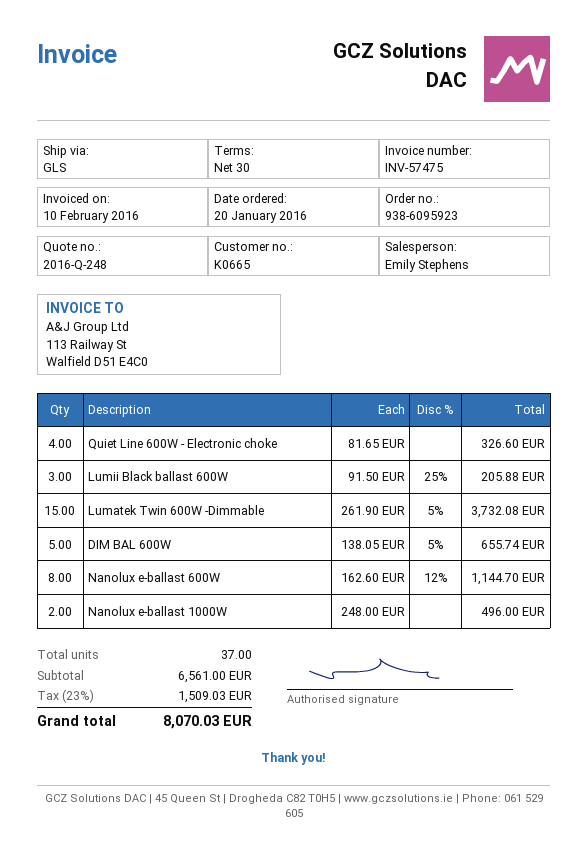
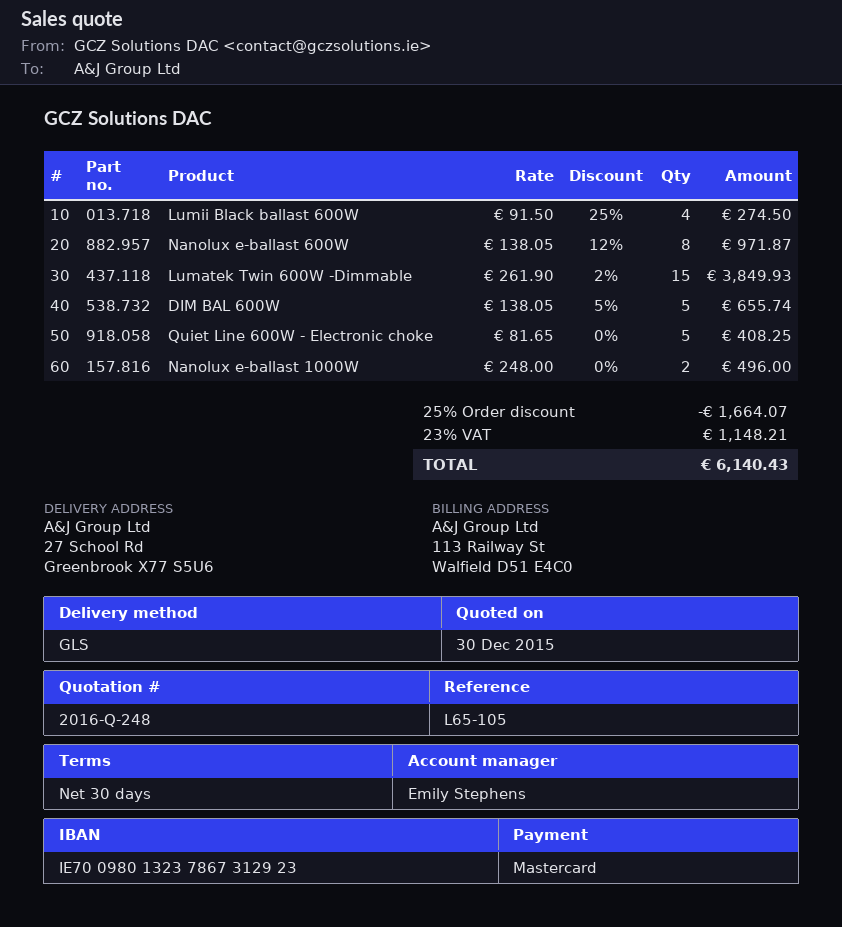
Quiet Line 600W - Electronic choke: 4 x 81.65 = 326.60 -> 5 x 81.65 = 408.25
Lumii Black ballast 600W: 3 x 91.50 - 25% = 205.88 -> 4 x 91.50 - 25% = 274.50
Lumatek Twin 600W -Dimmable: 15 x 261.90 - 5% = 3732.08 -> 15 x 261.90 - 2% = 3849.93
Nanolux e-ballast 600W: 8 x 162.60 - 12% = 1144.70 -> 8 x 138.05 - 12% = 971.87
discount: none -> 25% = 1664.07
tax: 23% = 1509.03 -> 23% = 1148.21
total: 8070.03 -> 6140.43

